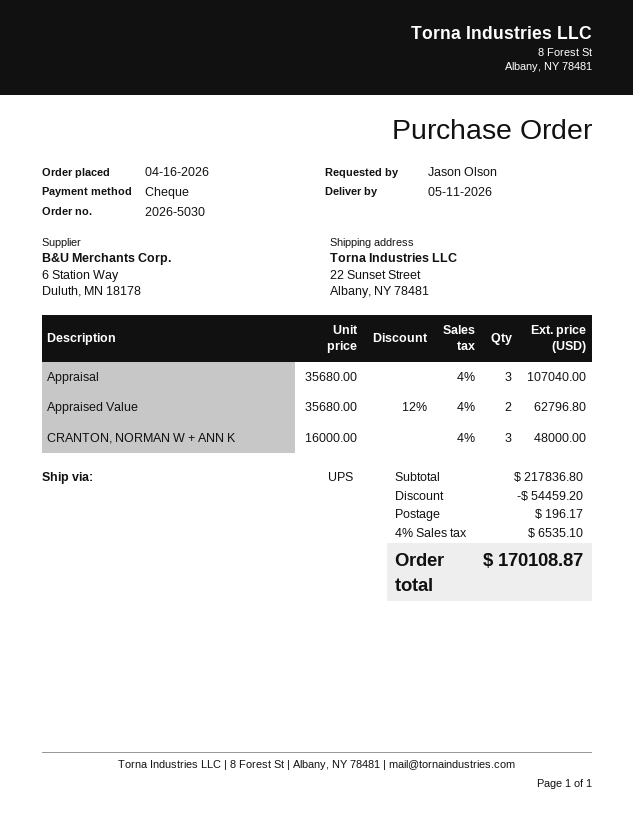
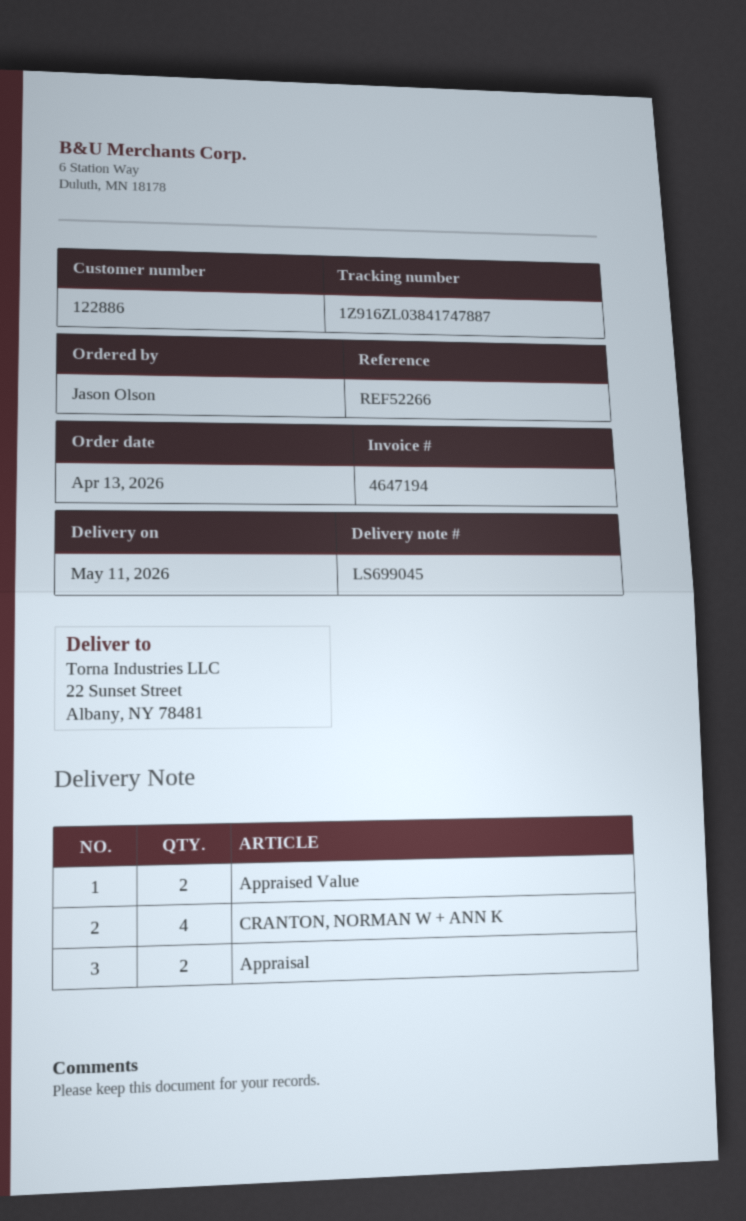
order date: 2026-04-16 -> 2026-04-13
Appraisal: 3 -> 2
CRANTON, NORMAN W + ANN K: 3 -> 4

